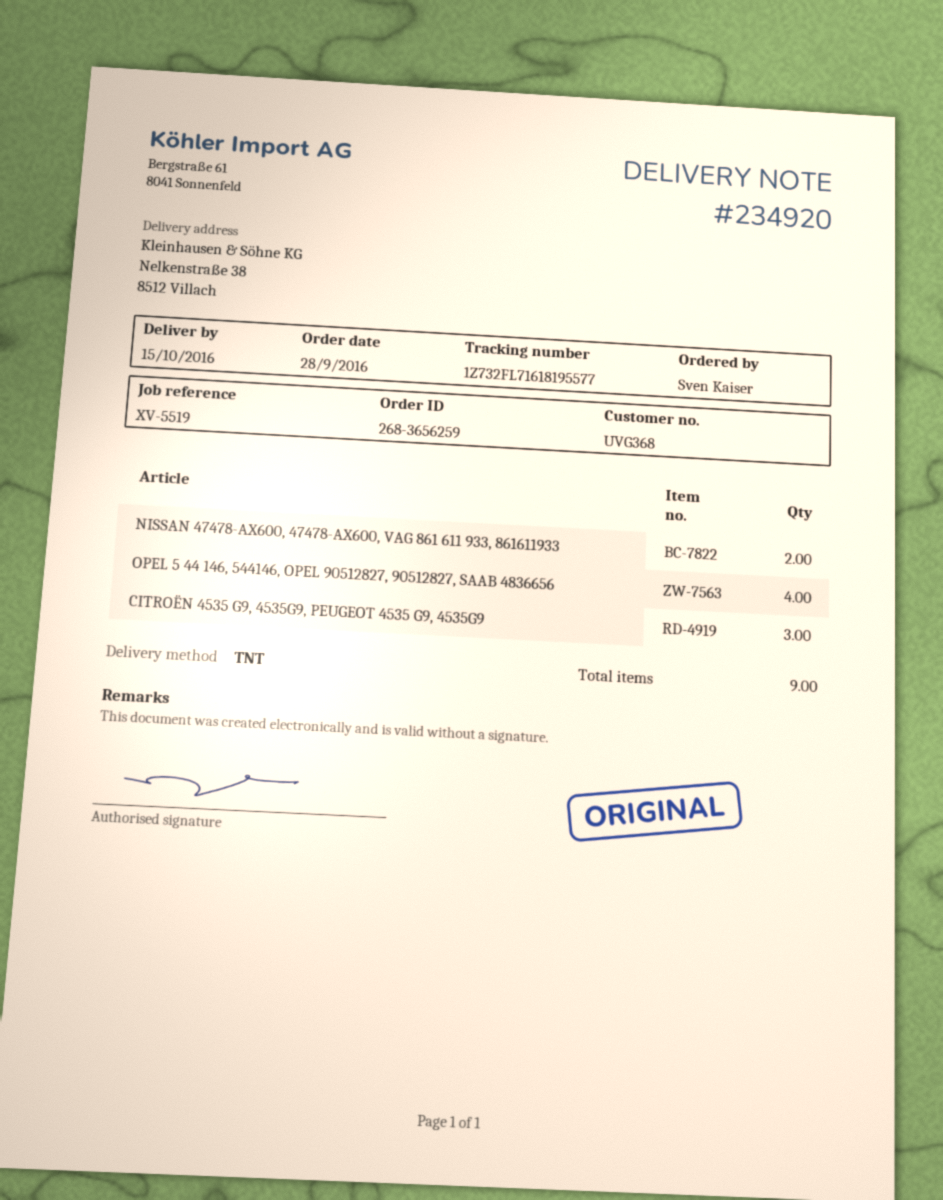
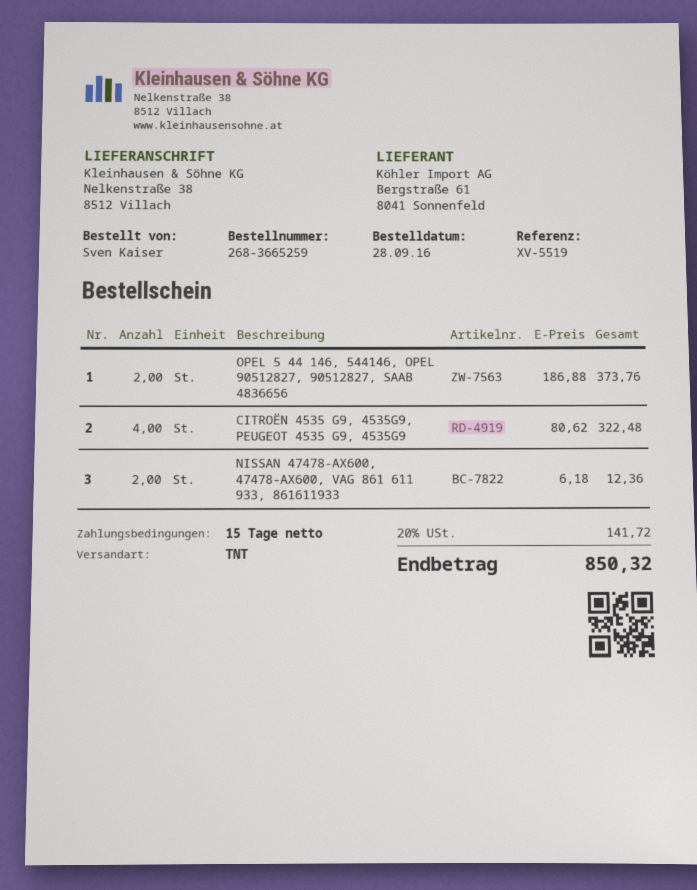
order number: 268-3656259 -> 268-3665259
OPEL 5 44 146, 544146, OPEL 90512827, 90512827, SAAB 4836656: 4 -> 2
CITROËN 4535 G9, 4535G9, PEUGEOT 4535 G9, 4535G9: 3 -> 4

